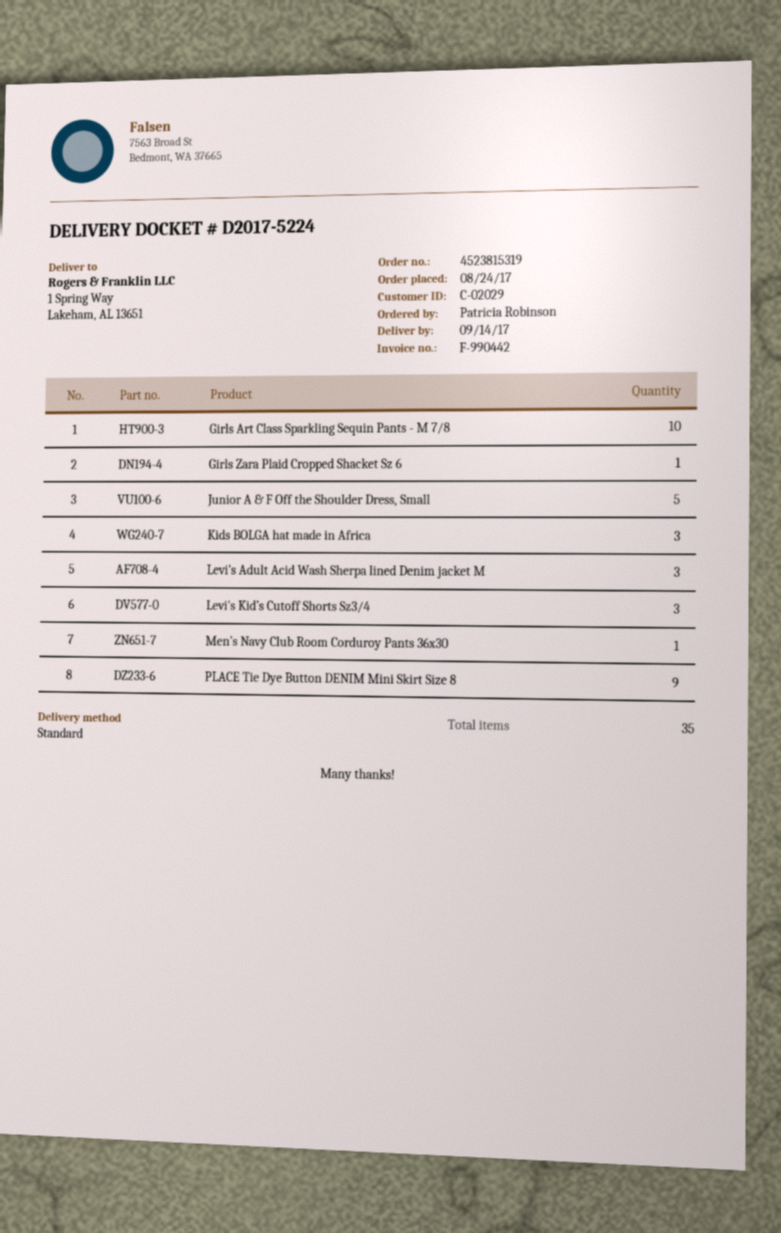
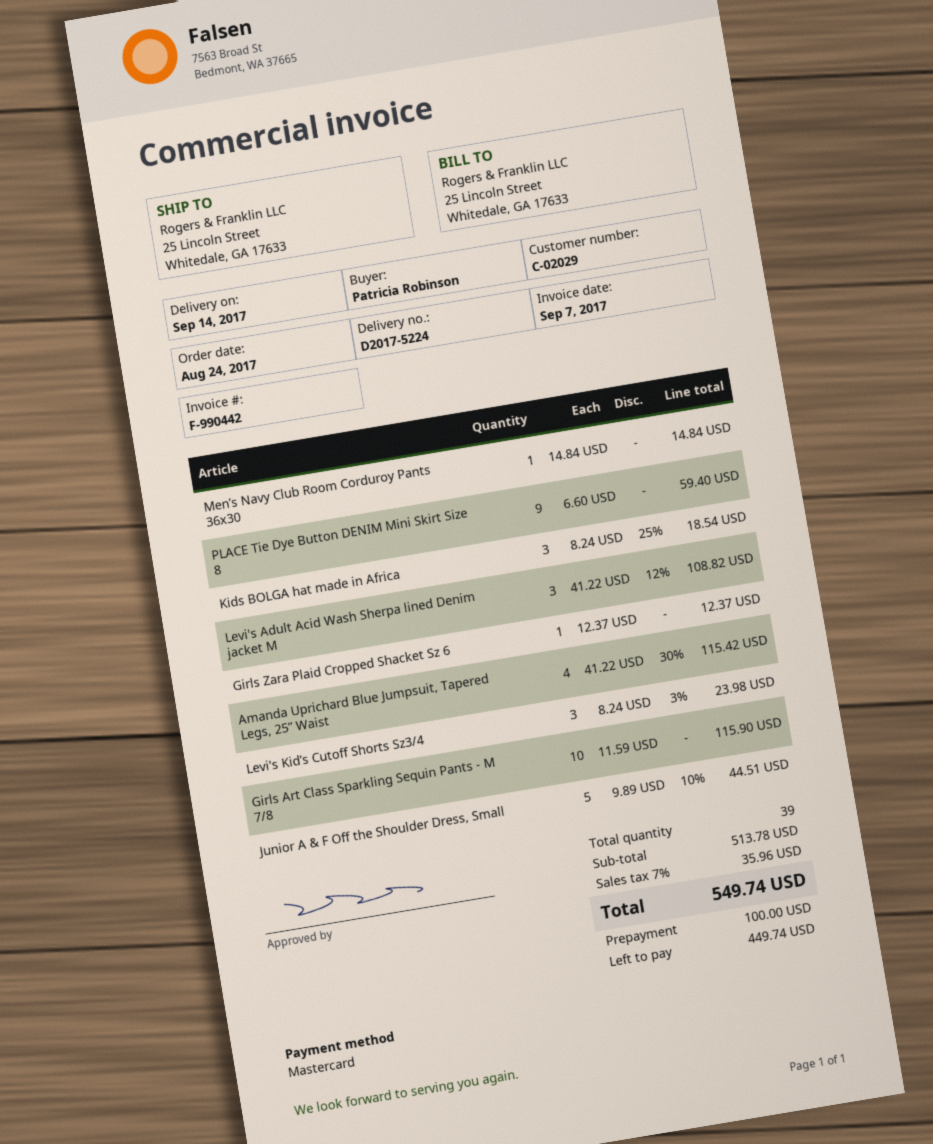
ship to: 1 Spring Way, Lakeham, AL 13651 -> 25 Lincoln Street, Whitedale, GA 17633
Amanda Uprichard Blue Jumpsuit, Tapered Legs, 25” Waist: none -> 4
total quantity: 35 -> 39

